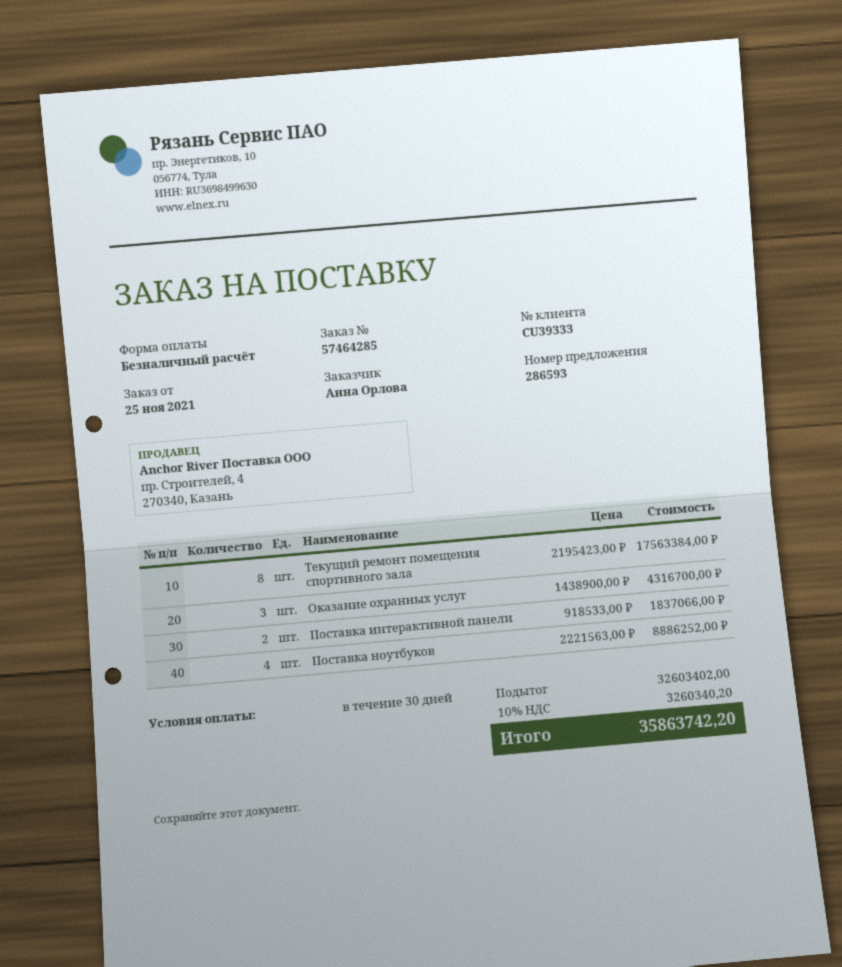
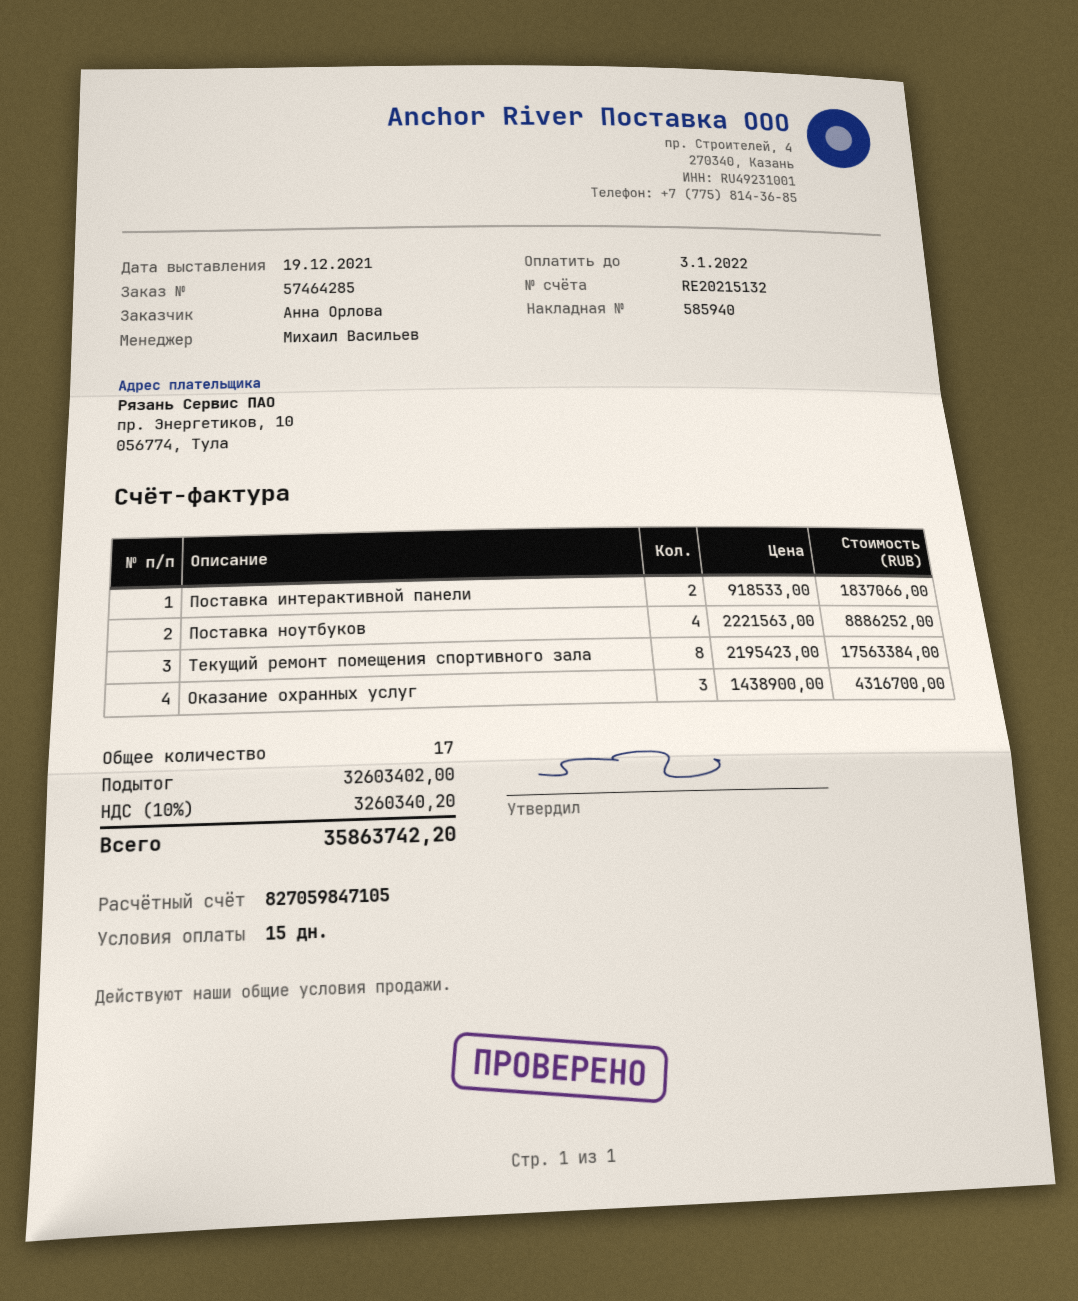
payment terms: 30 days -> 15 days

